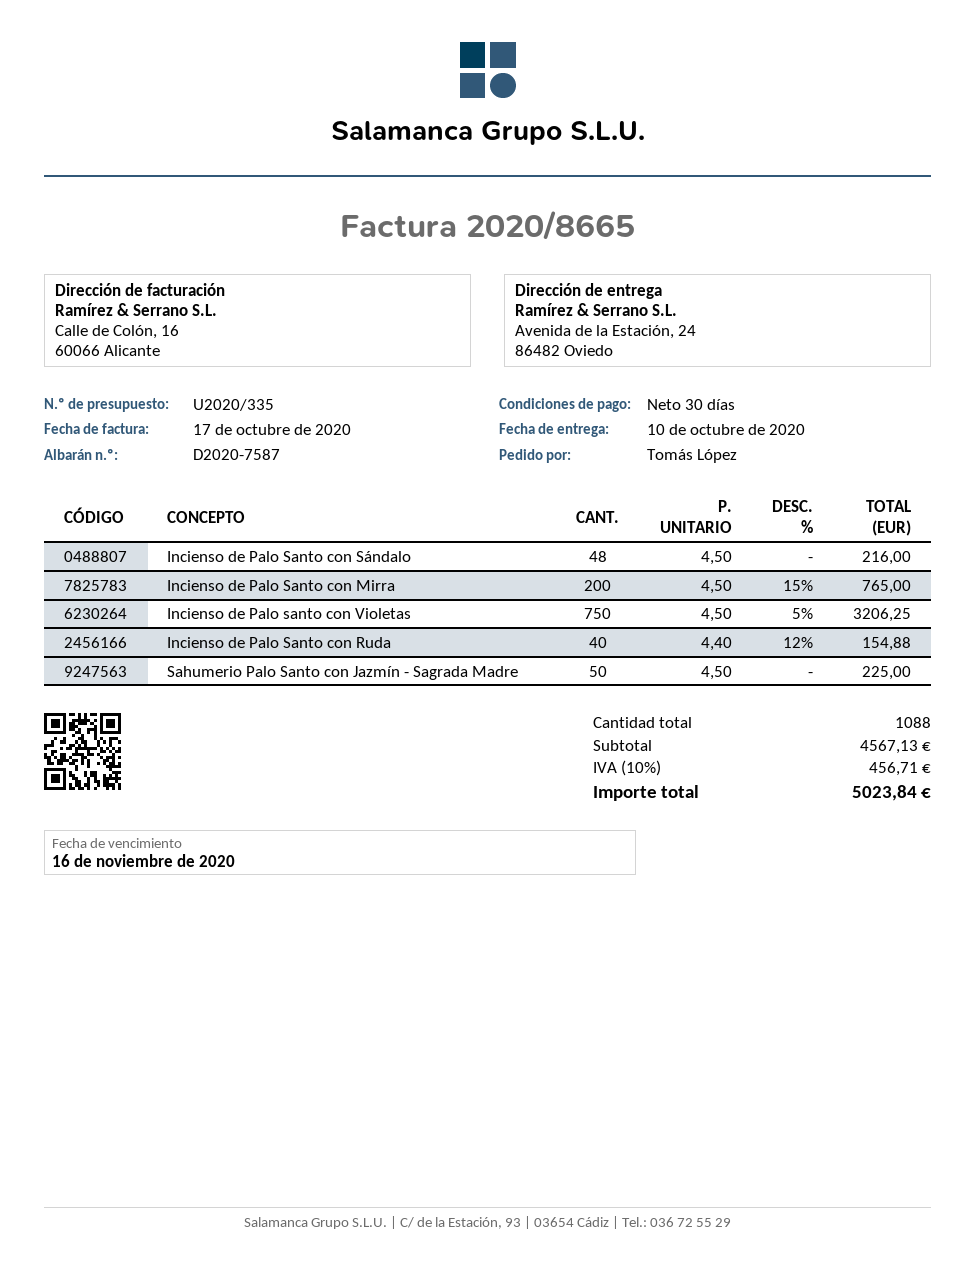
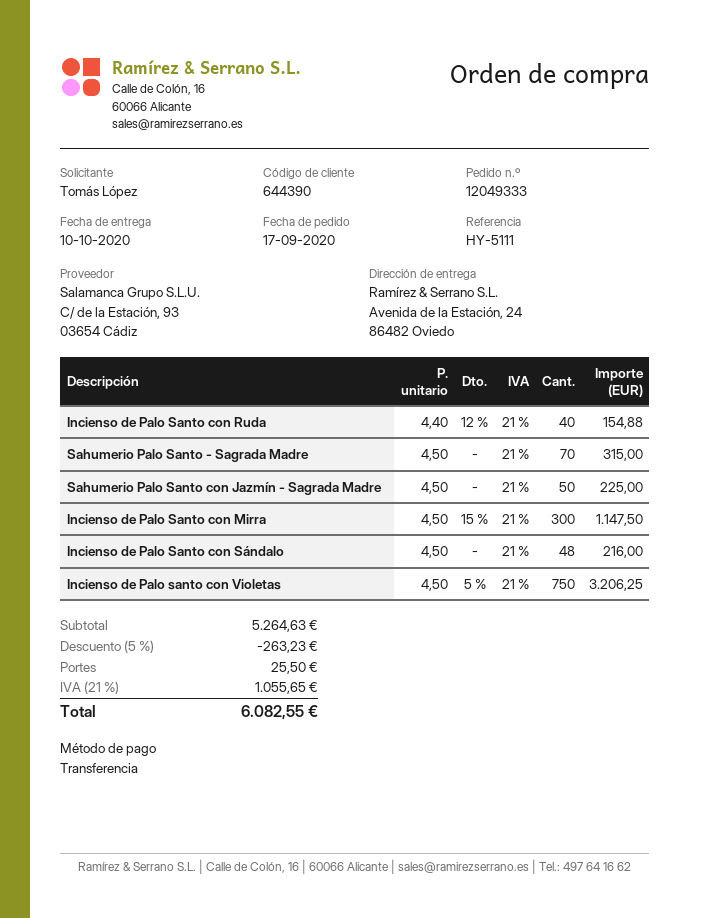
Incienso de Palo Santo con Mirra: 200 x 4.50 - 15% = 765.00 -> 300 x 4.50 - 15% = 1147.50
Sahumerio Palo Santo - Sagrada Madre: none -> 70 x 4.50 = 315.00
subtotal: 4567.13 -> 5264.63
discount: none -> 5% = 263.23
shipping: none -> 25.50
tax: 10% = 456.71 -> 21% = 1055.65
total: 5023.84 -> 6082.55

